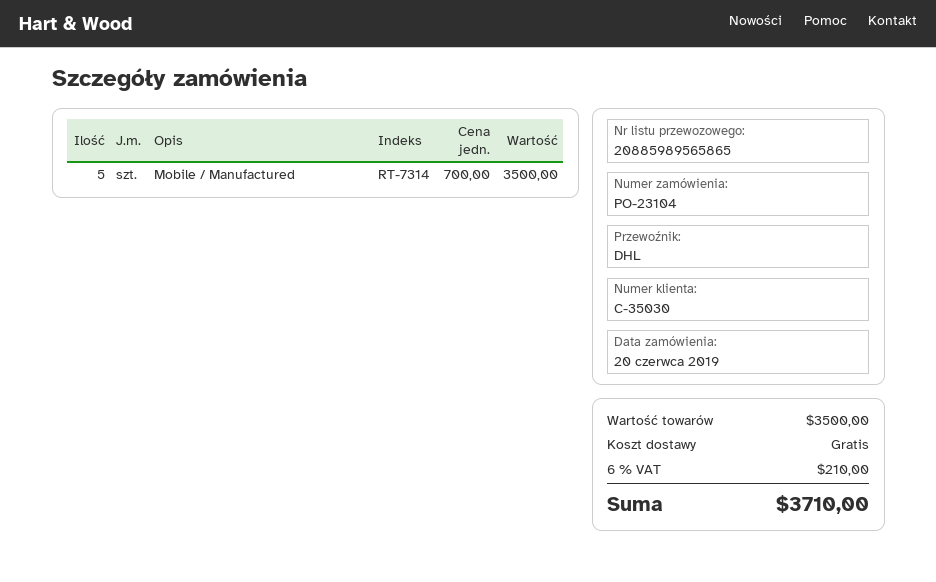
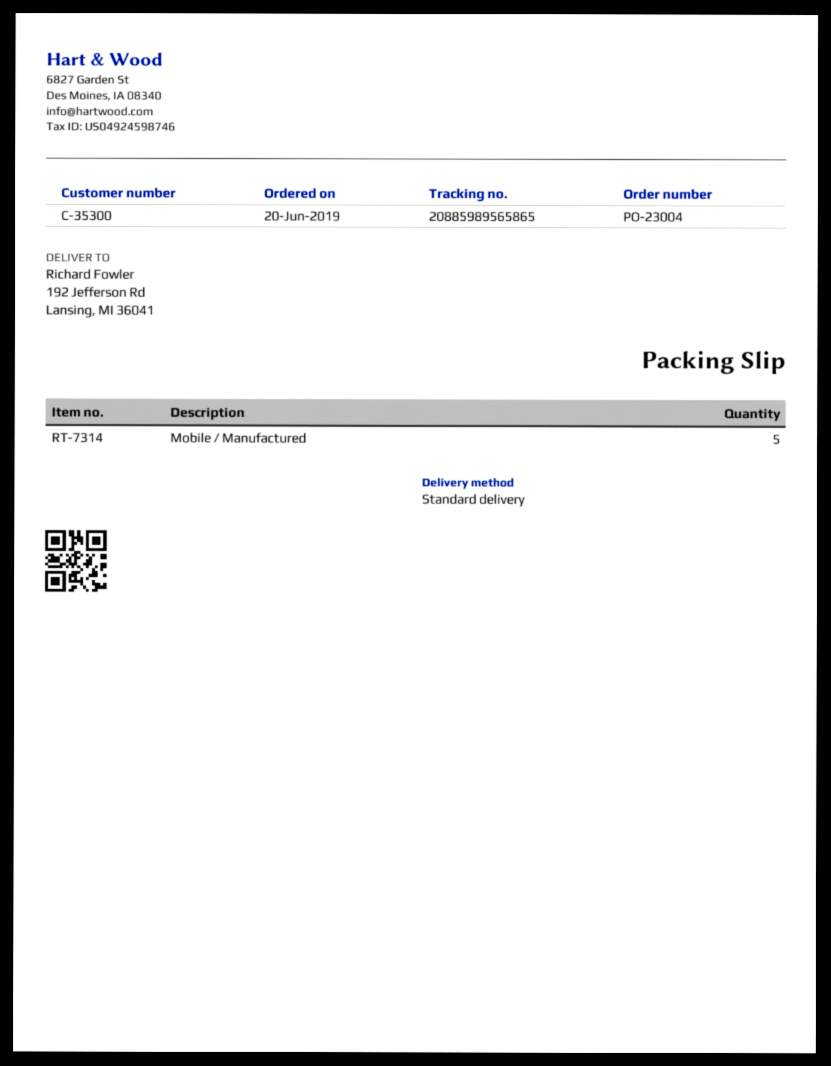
order number: PO-23104 -> PO-23004
customer number: C-35030 -> C-35300
shipping method: DHL -> standard

